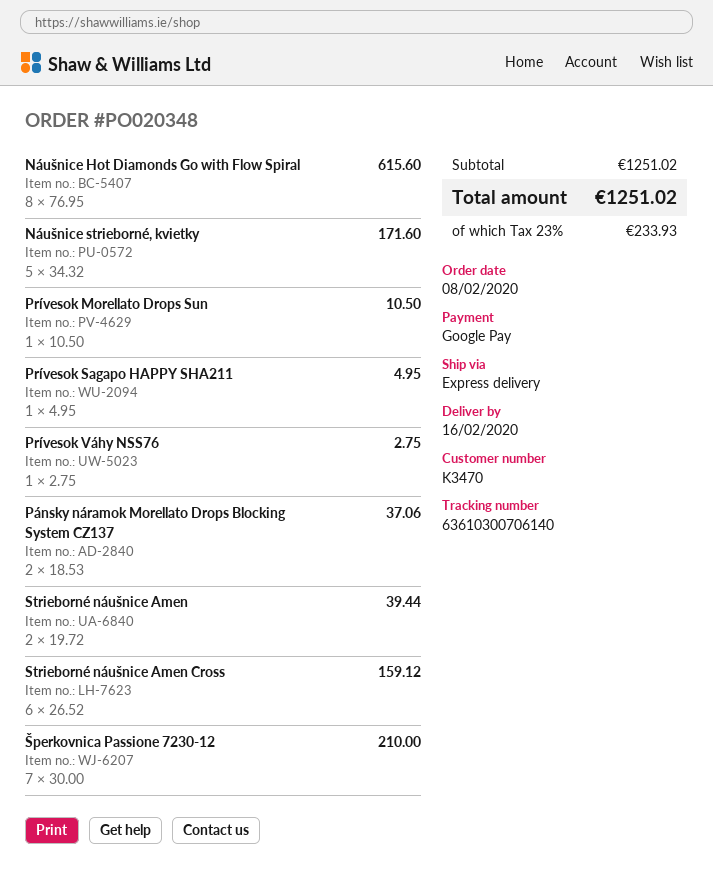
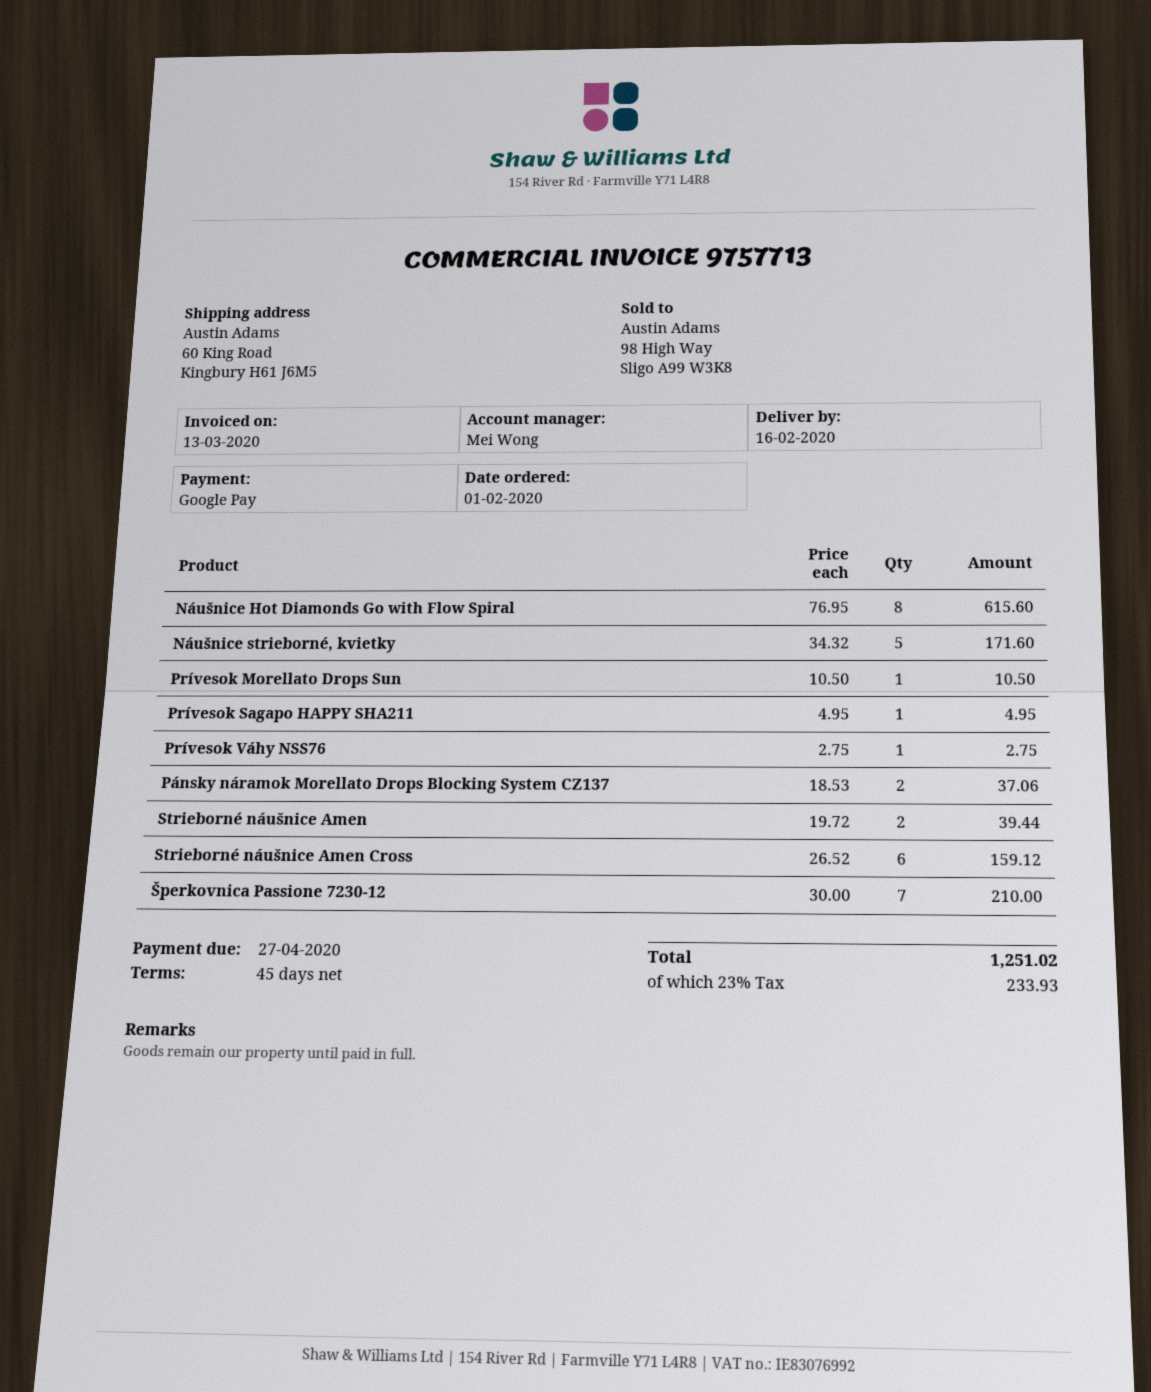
order date: 2020-02-08 -> 2020-02-01

